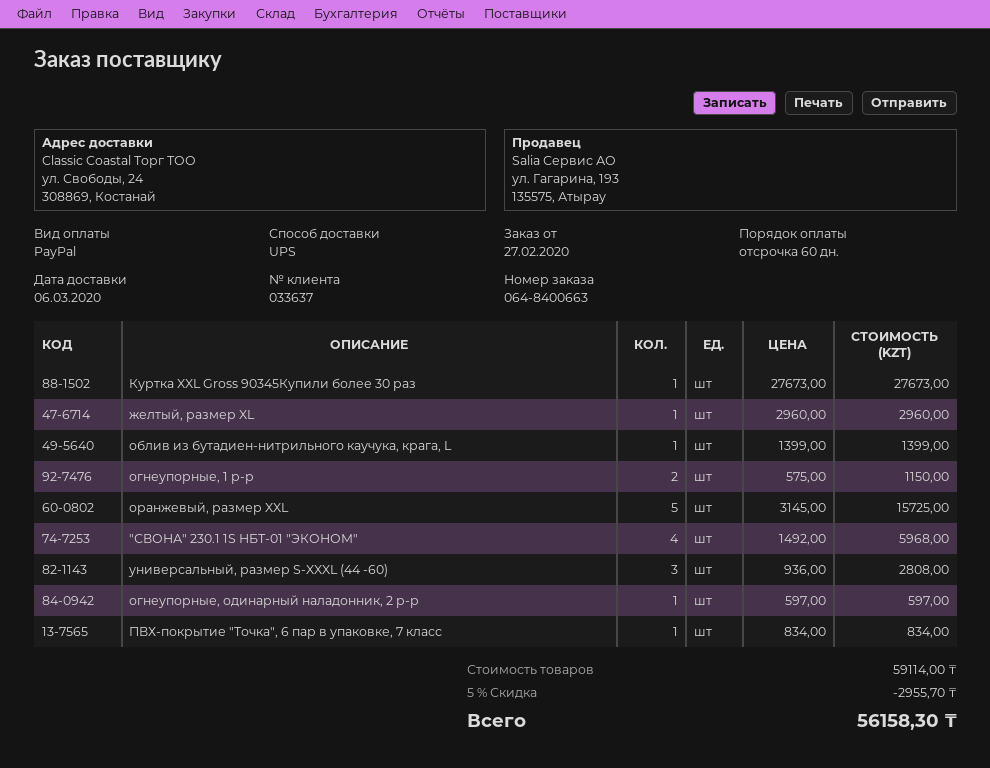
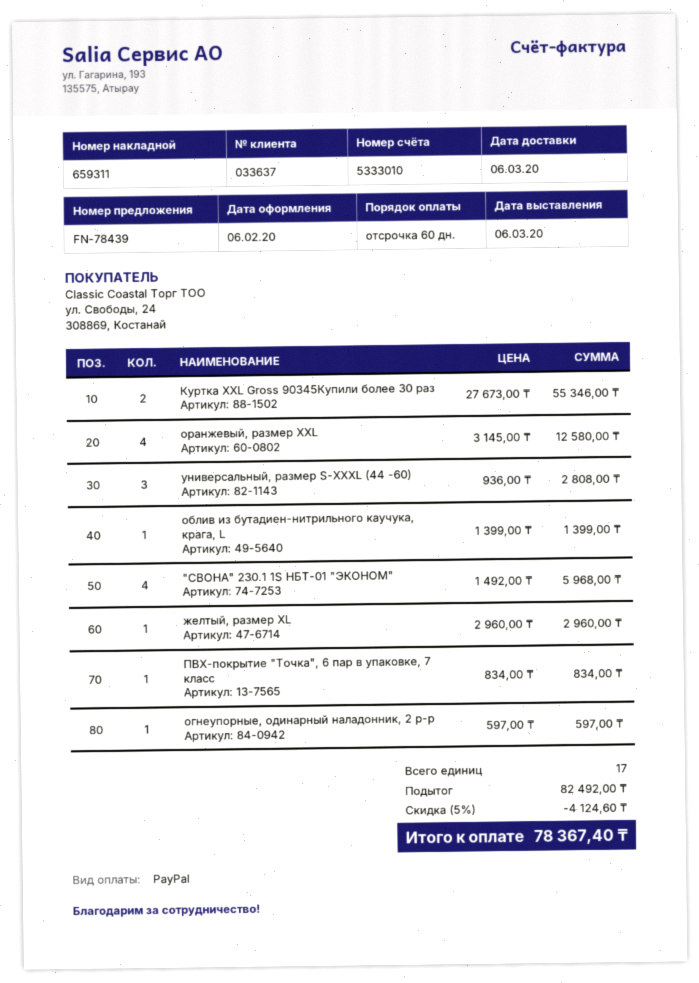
order date: 2020-02-27 -> 2020-02-06
Куртка XXL Gross 90345Купили более 30 раз: 1 x 27673.00 = 27673.00 -> 2 x 27673.00 = 55346.00
огнеупорные, 1 р-р: 2 x 575.00 = 1150.00 -> none
оранжевый, размер XXL: 5 x 3145.00 = 15725.00 -> 4 x 3145.00 = 12580.00
subtotal: 59114.00 -> 82492.00
discount: 5% = 2955.70 -> 5% = 4124.60
total: 56158.30 -> 78367.40

